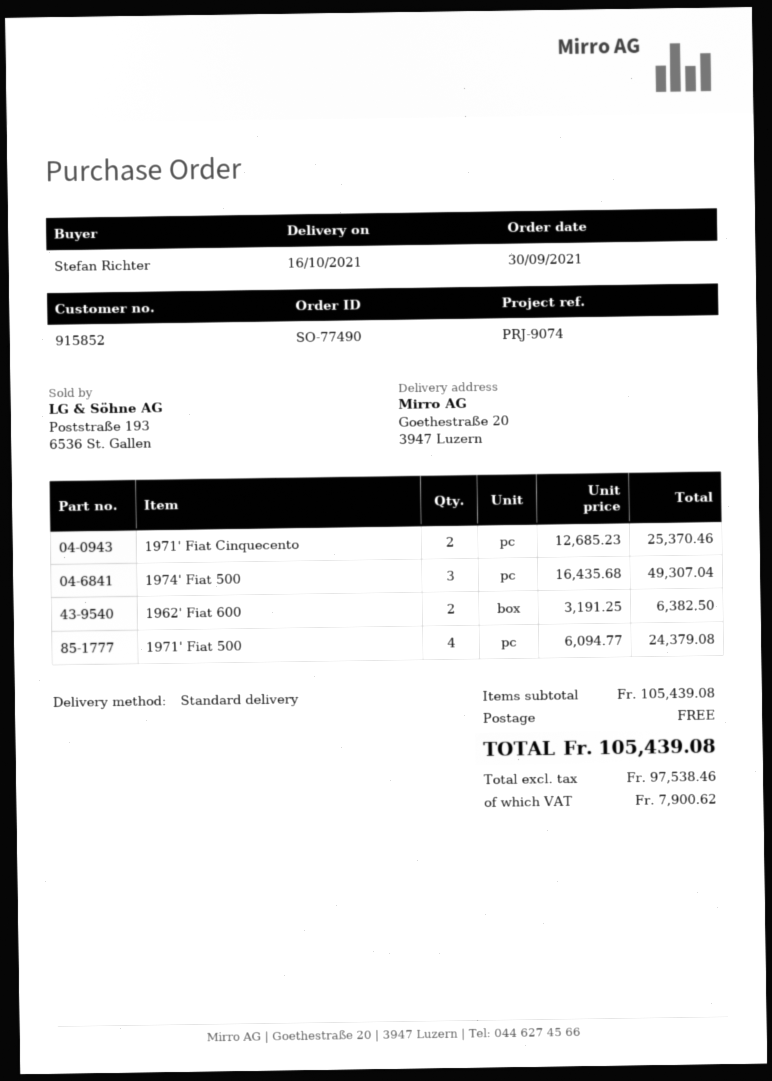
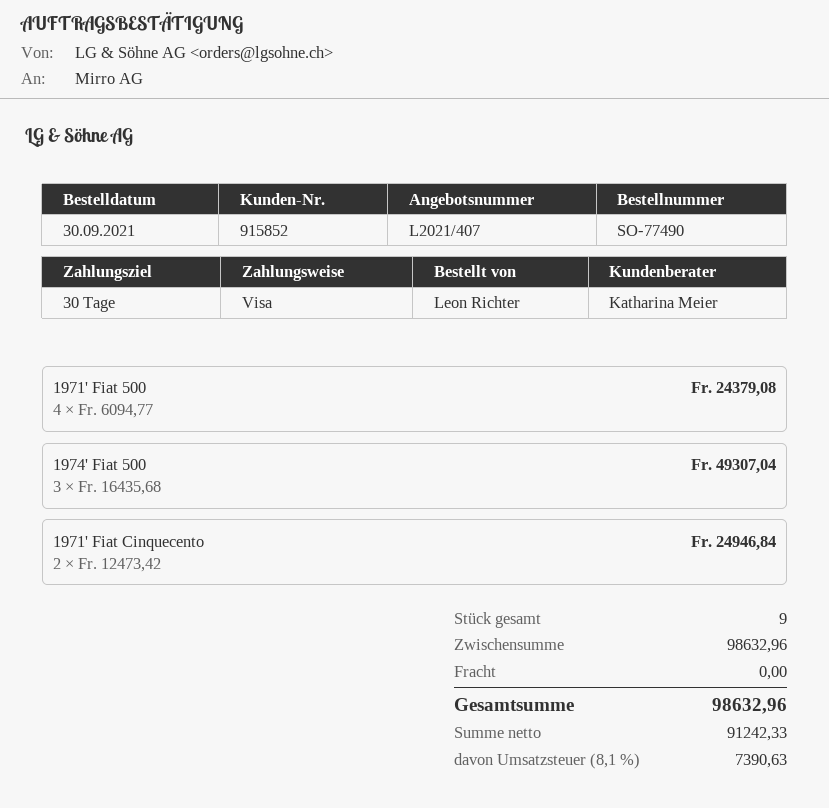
ordered by: Stefan Richter -> Leon Richter
1971' Fiat Cinquecento: 2 x 12685.23 = 25370.46 -> 2 x 12473.42 = 24946.84
1962' Fiat 600: 2 x 3191.25 = 6382.50 -> none
subtotal: 105439.08 -> 98632.96
net: 97538.46 -> 91242.33
tax: 7900.62 -> 7390.63
total: 105439.08 -> 98632.96

